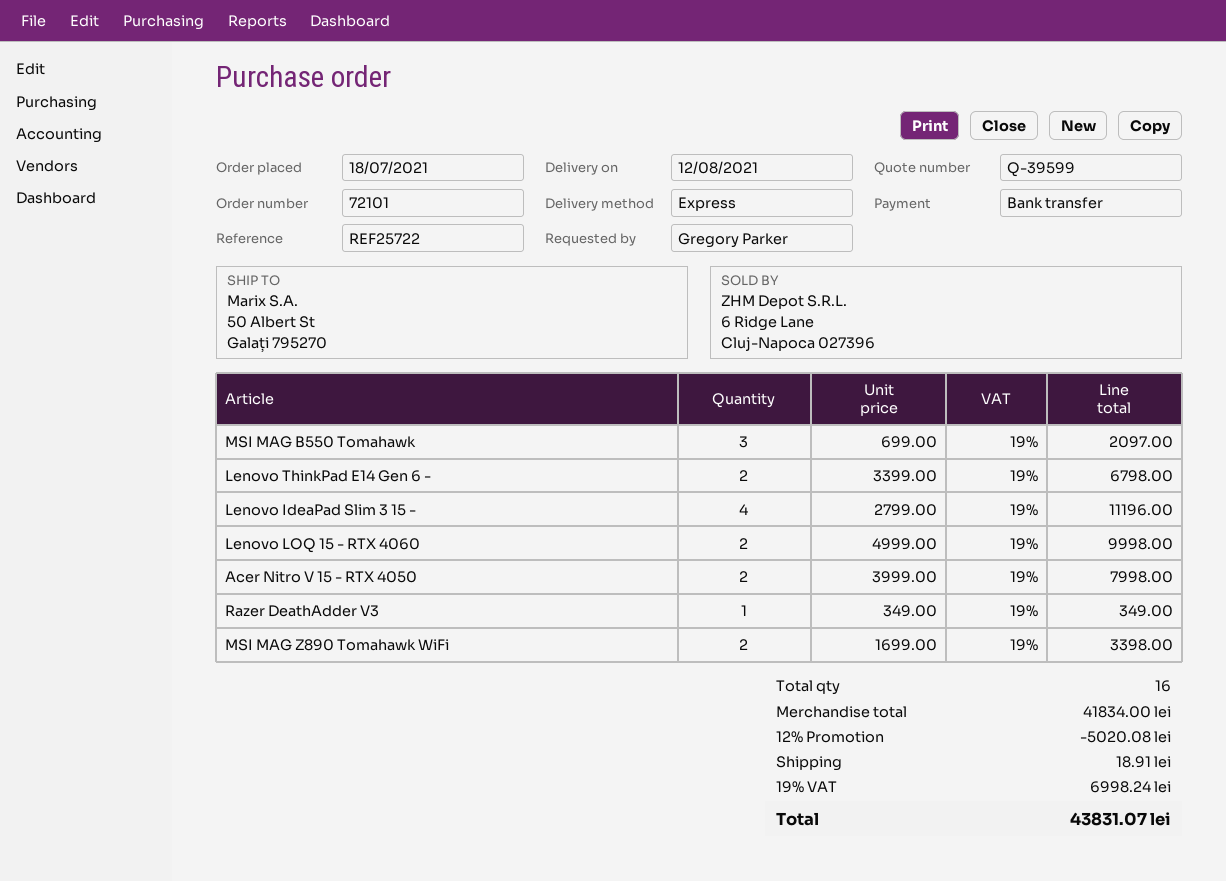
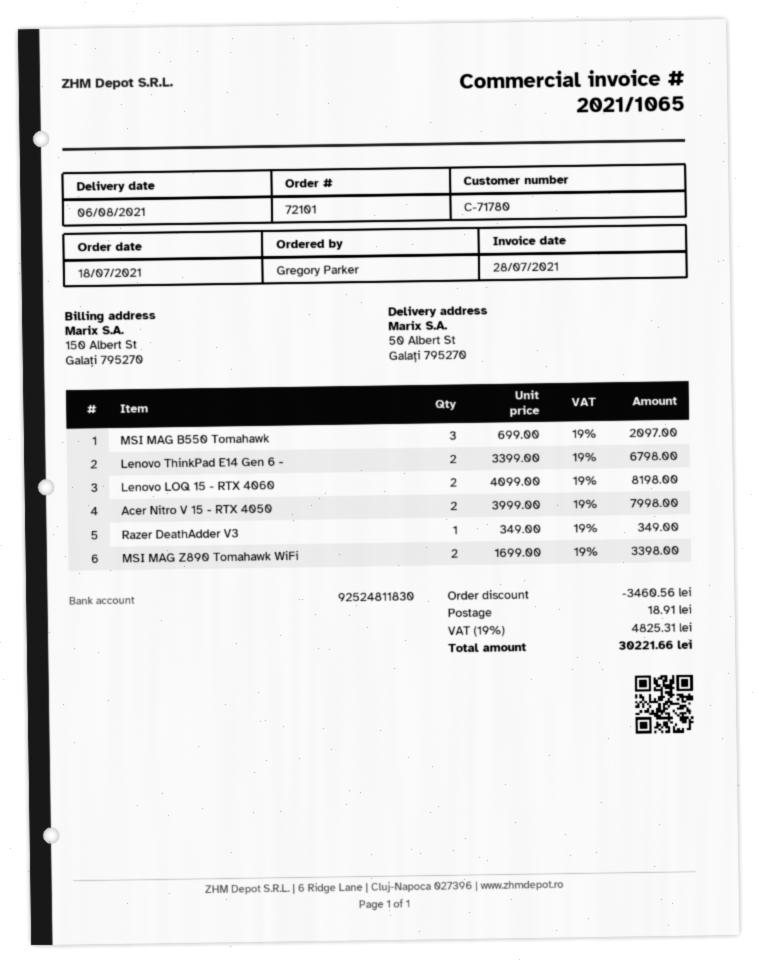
delivery date: 2021-08-12 -> 2021-08-06
Lenovo IdeaPad Slim 3 15 -: 4 x 2799.00 = 11196.00 -> none
Lenovo LOQ 15 - RTX 4060: 2 x 4999.00 = 9998.00 -> 2 x 4099.00 = 8198.00
discount: 5020.08 -> 3460.56
tax: 19% = 6998.24 -> 19% = 4825.31
total: 43831.07 -> 30221.66

